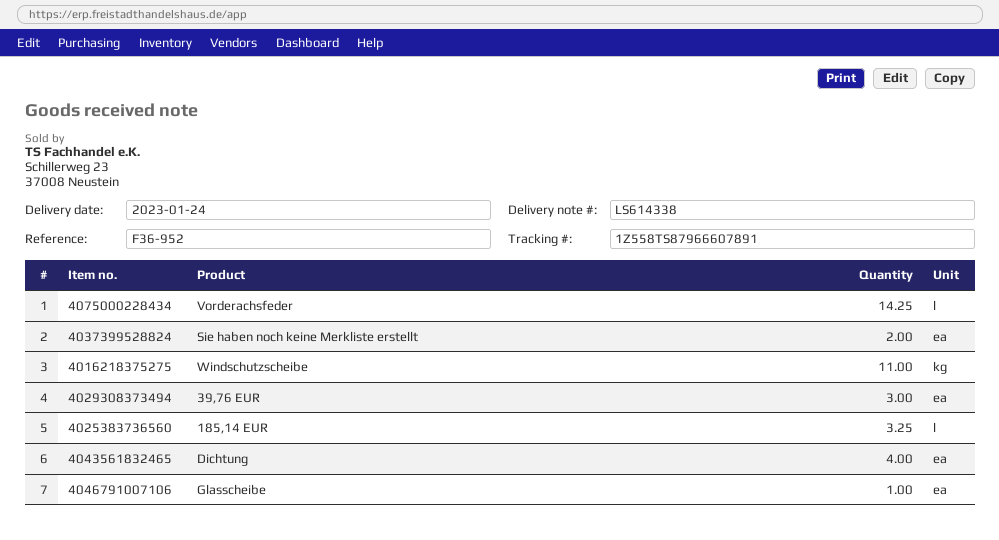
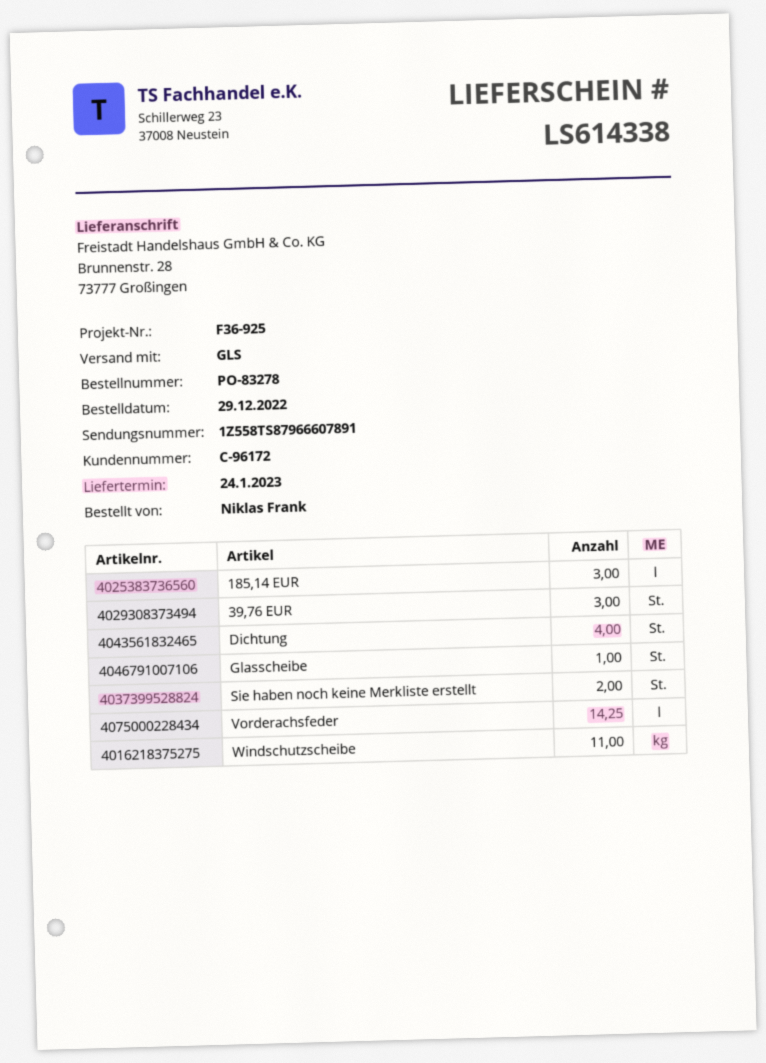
reference: F36-952 -> F36-925
185,14 EUR: 3.25 -> 3

